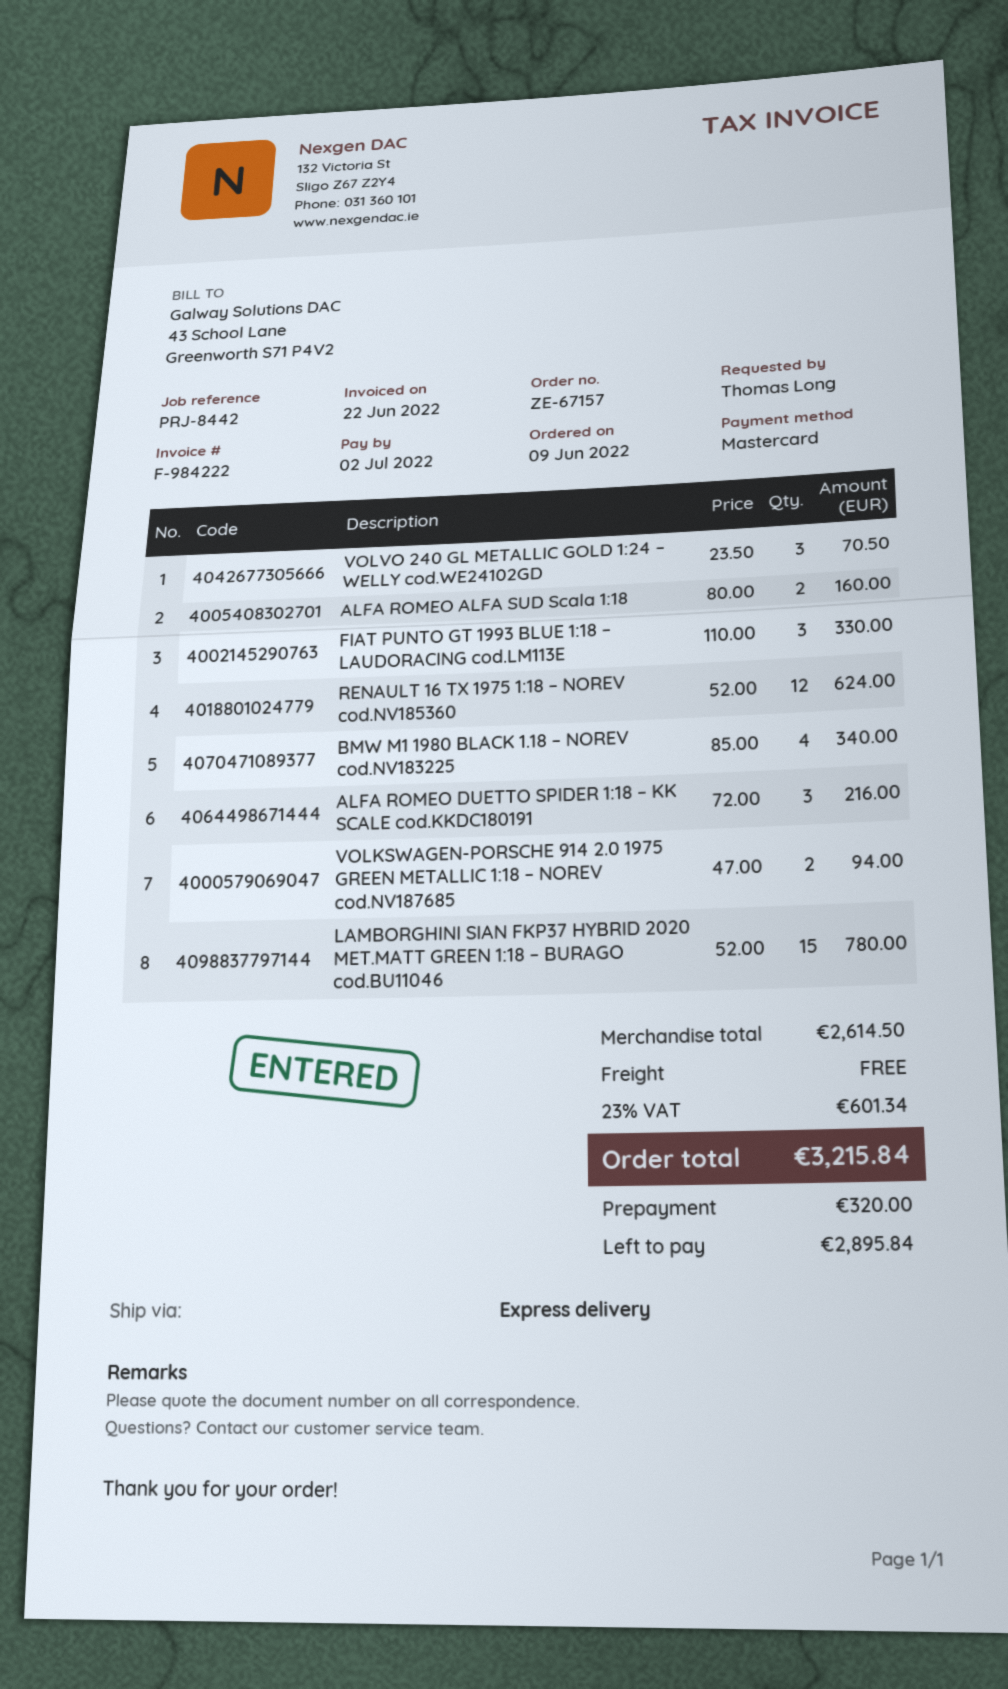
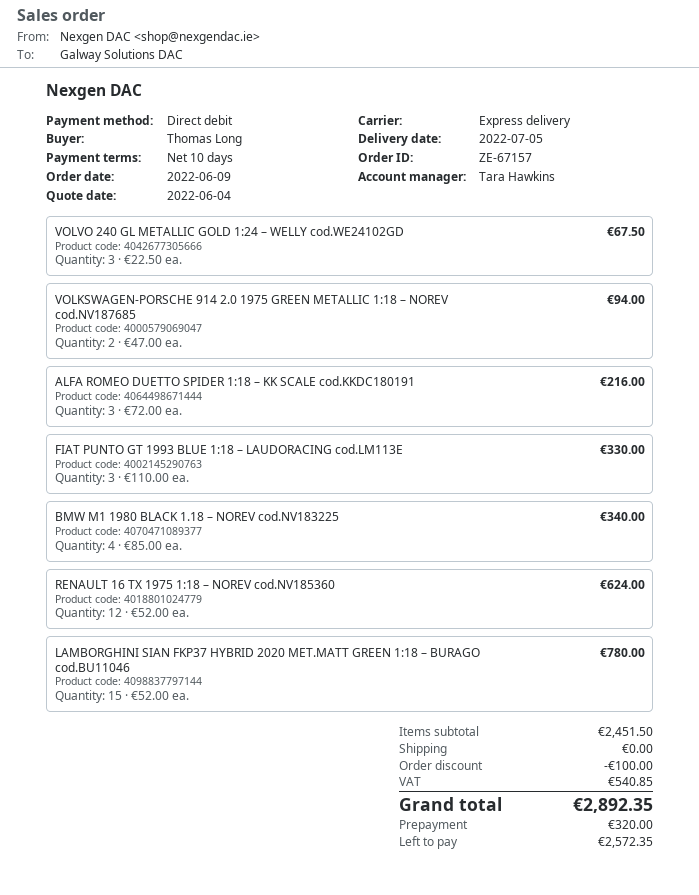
payment method: Mastercard -> direct debit
VOLVO 240 GL METALLIC GOLD 1:24 – WELLY cod.WE24102GD: 3 x 23.50 = 70.50 -> 3 x 22.50 = 67.50
ALFA ROMEO ALFA SUD Scala 1:18: 2 x 80.00 = 160.00 -> none
subtotal: 2614.50 -> 2451.50
discount: none -> 100.00
tax: 601.34 -> 540.85
total: 3215.84 -> 2892.35
balance: 2895.84 -> 2572.35

